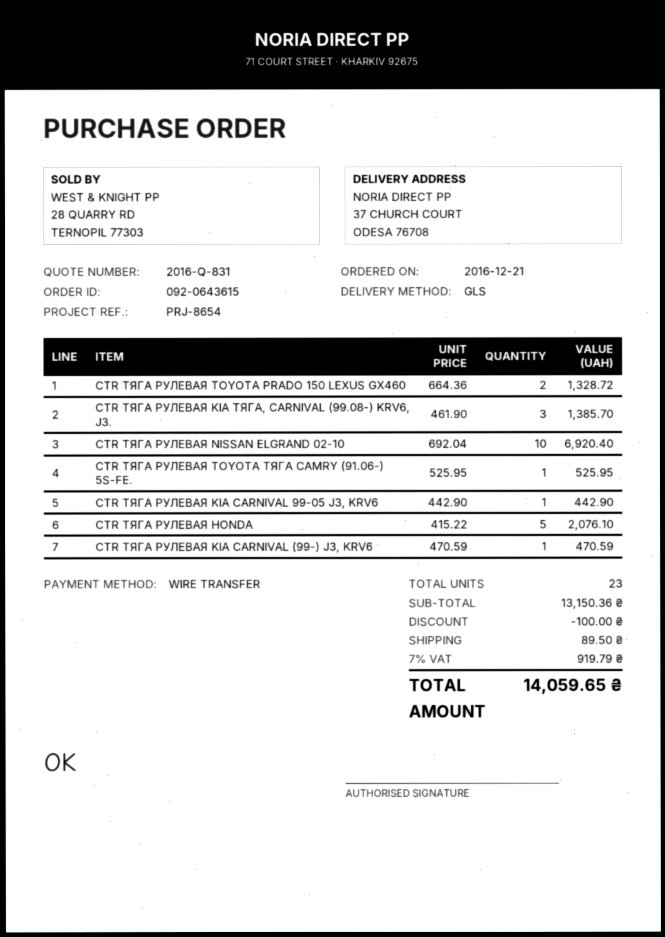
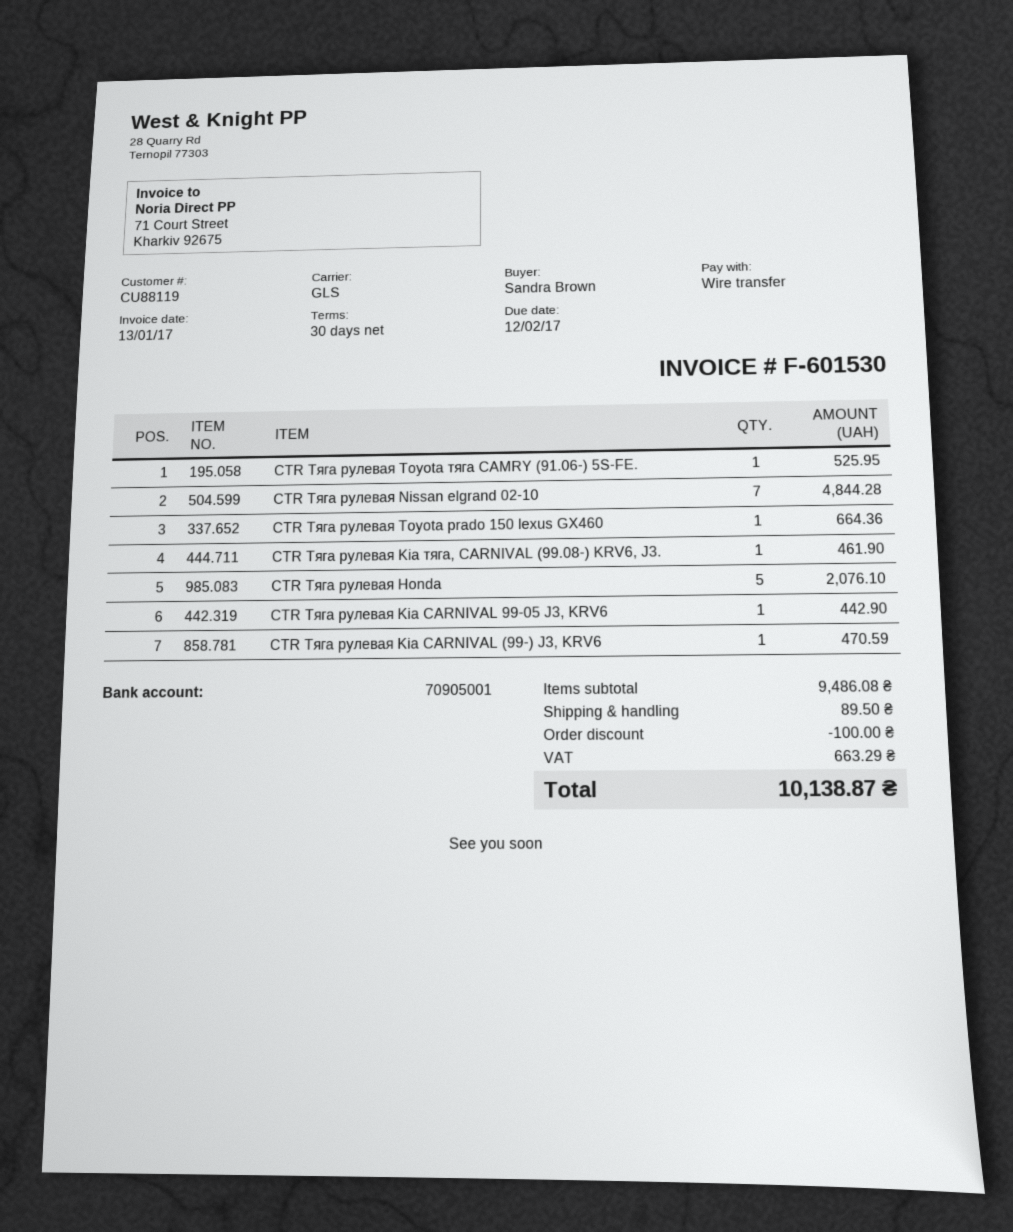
CTR ТЯГА РУЛЕВАЯ TOYOTA PRADO 150 LEXUS GX460: 2 for 1328.72 -> 1 for 664.36
CTR ТЯГА РУЛЕВАЯ KIA ТЯГА, CARNIVAL (99.08-) KRV6, J3.: 3 for 1385.70 -> 1 for 461.90
CTR ТЯГА РУЛЕВАЯ NISSAN ELGRAND 02-10: 10 for 6920.40 -> 7 for 4844.28
subtotal: 13150.36 -> 9486.08
tax: 919.79 -> 663.29
total: 14059.65 -> 10138.87

